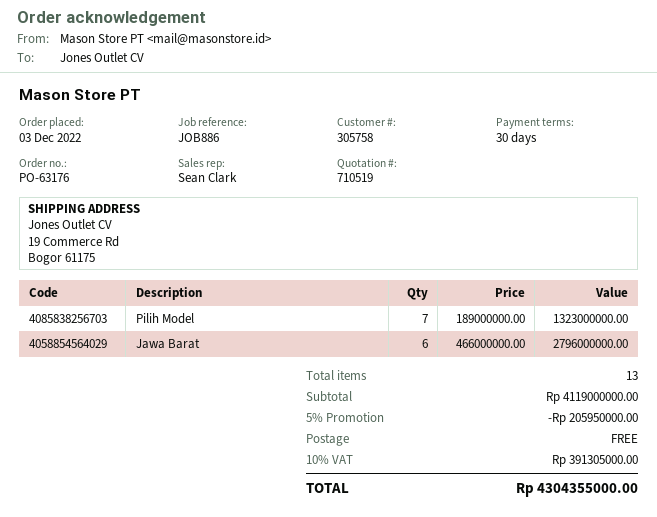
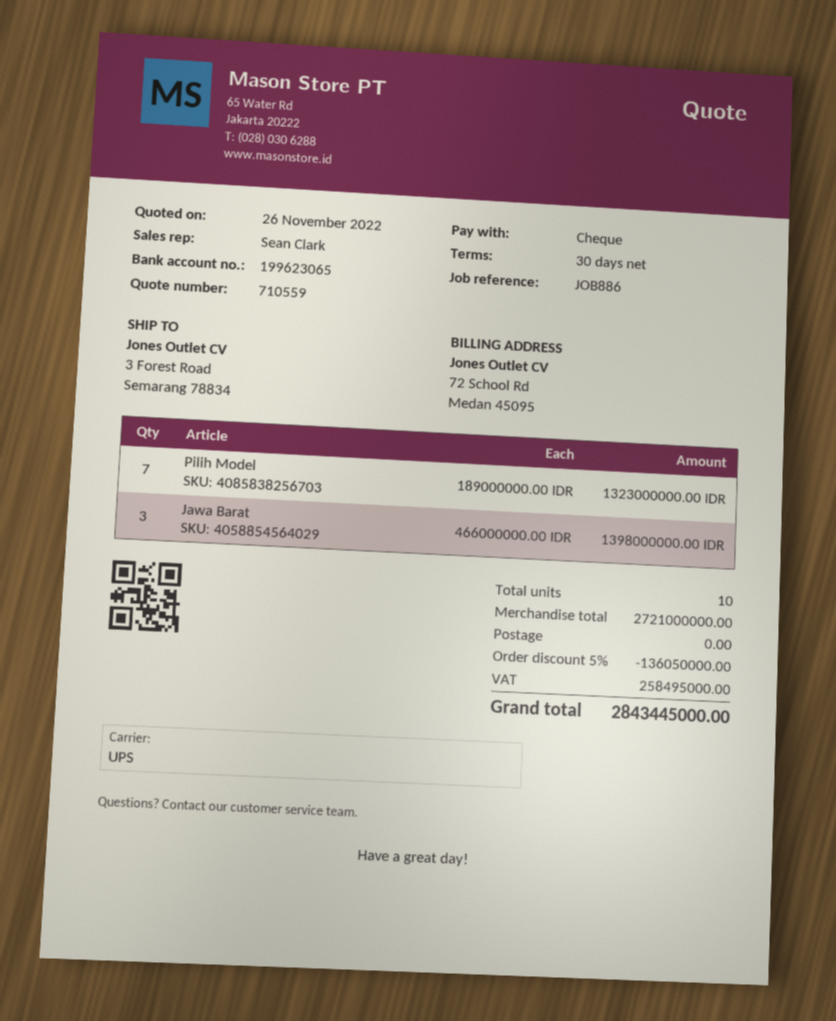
quote number: 710519 -> 710559
ship to: 19 Commerce Rd, Bogor 61175 -> 3 Forest Road, Semarang 78834
Jawa Barat: 6 x 466000000.00 = 2796000000.00 -> 3 x 466000000.00 = 1398000000.00
total quantity: 13 -> 10
subtotal: 4119000000.00 -> 2721000000.00
discount: 5% = 205950000.00 -> 5% = 136050000.00
tax: 391305000.00 -> 258495000.00
total: 4304355000.00 -> 2843445000.00

